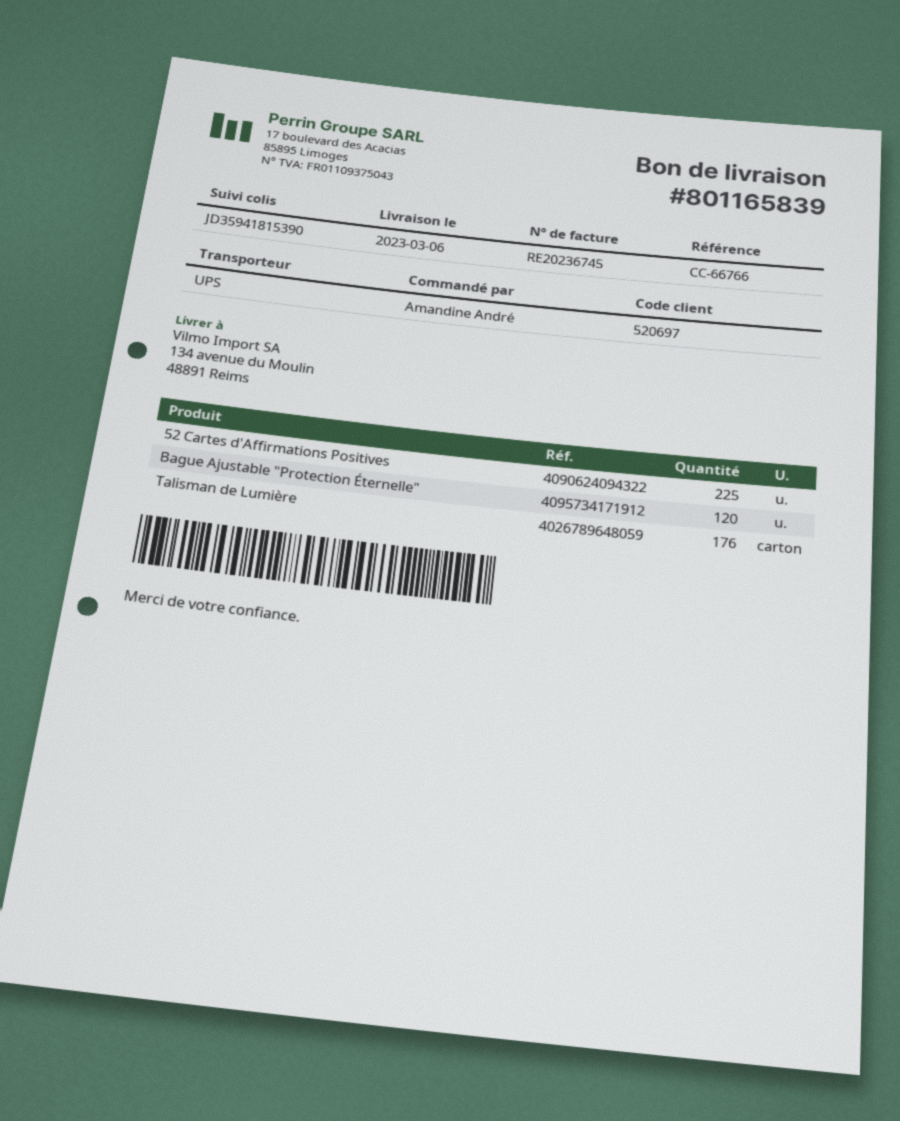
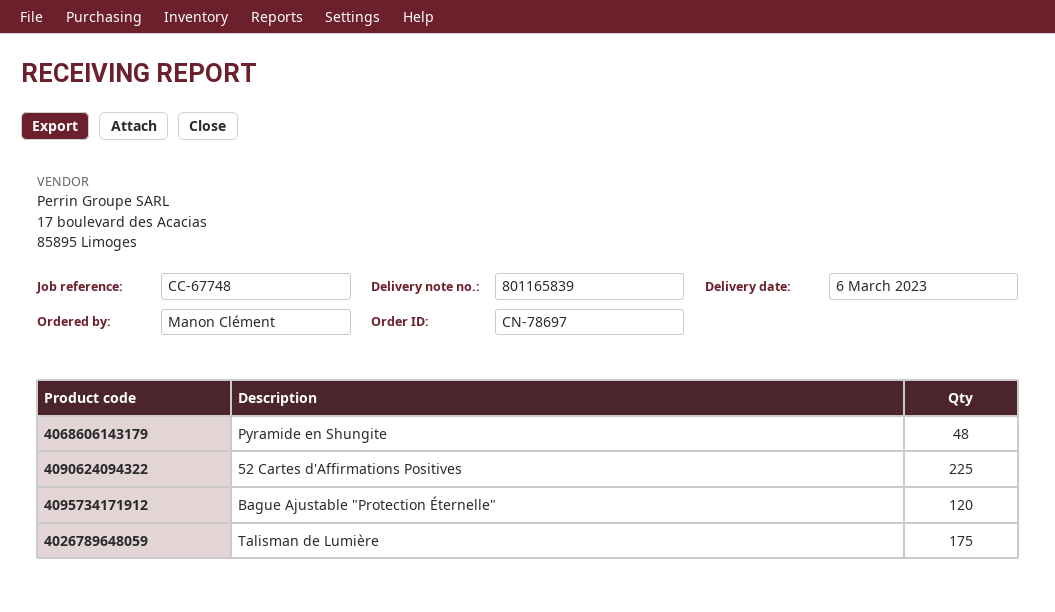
reference: CC-66766 -> CC-67748
ordered by: Amandine André -> Manon Clément
Talisman de Lumière: 176 -> 175
Pyramide en Shungite: none -> 48

